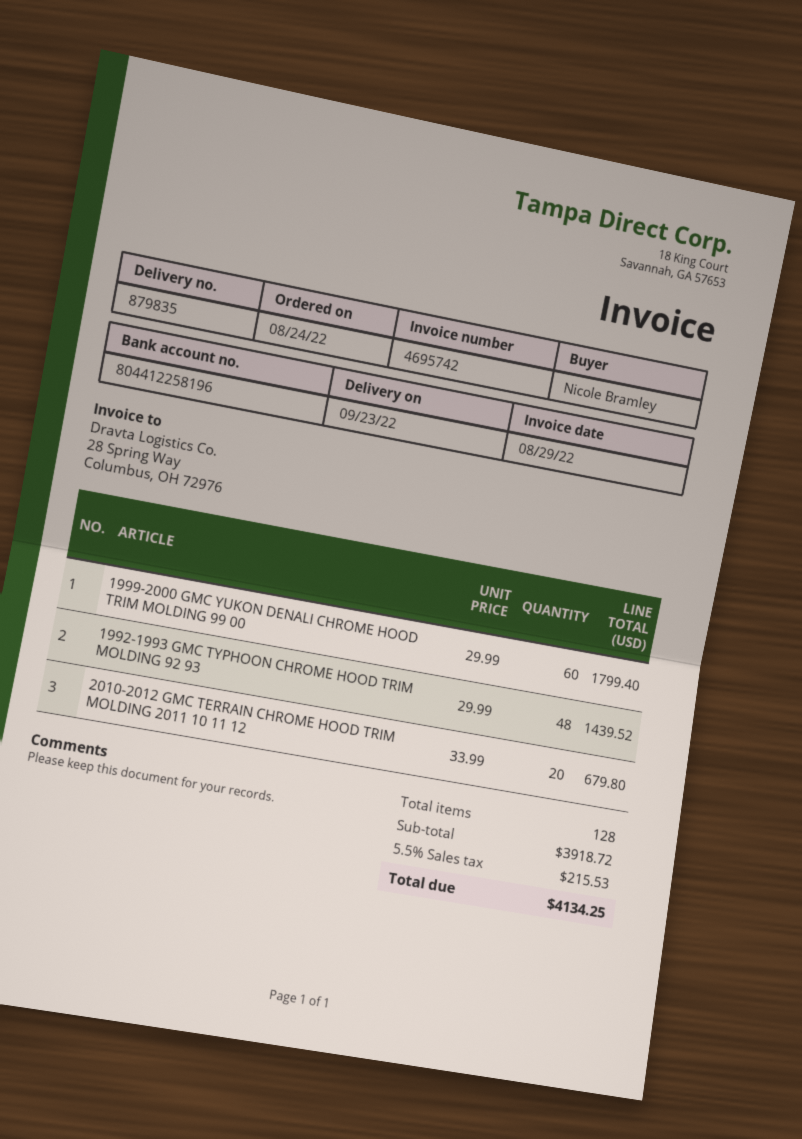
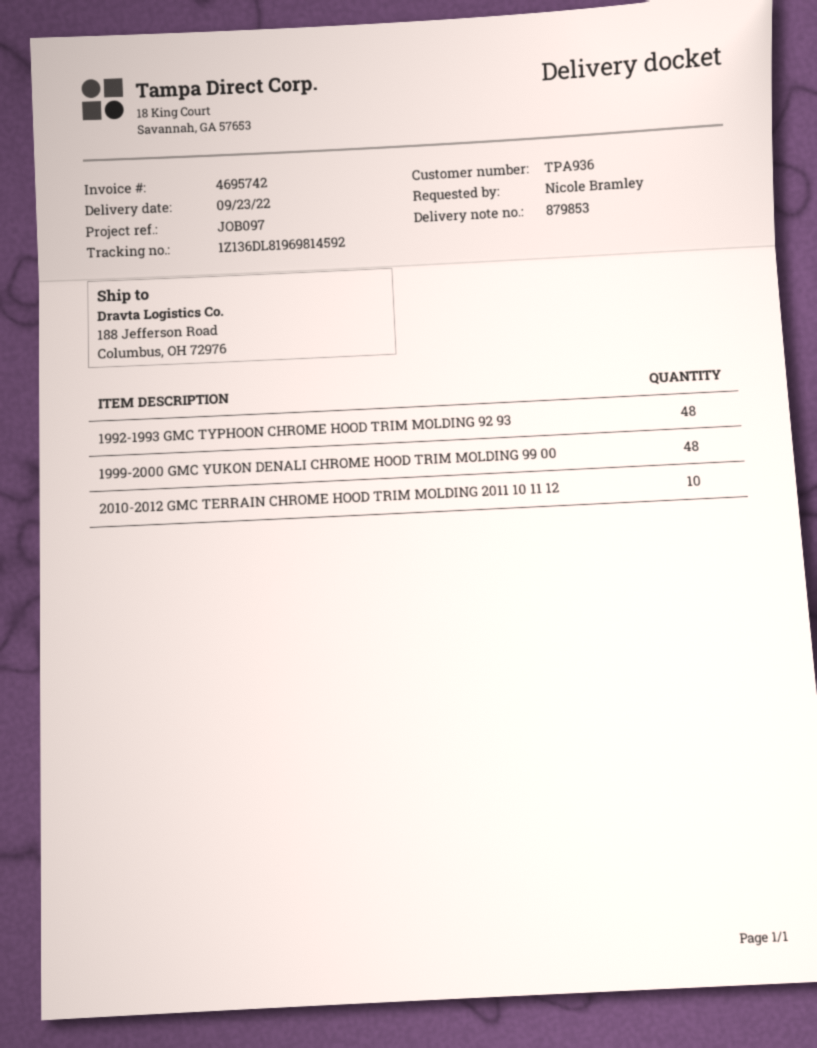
delivery note number: 879835 -> 879853
1999-2000 GMC YUKON DENALI CHROME HOOD TRIM MOLDING 99 00: 60 -> 48
2010-2012 GMC TERRAIN CHROME HOOD TRIM MOLDING 2011 10 11 12: 20 -> 10

